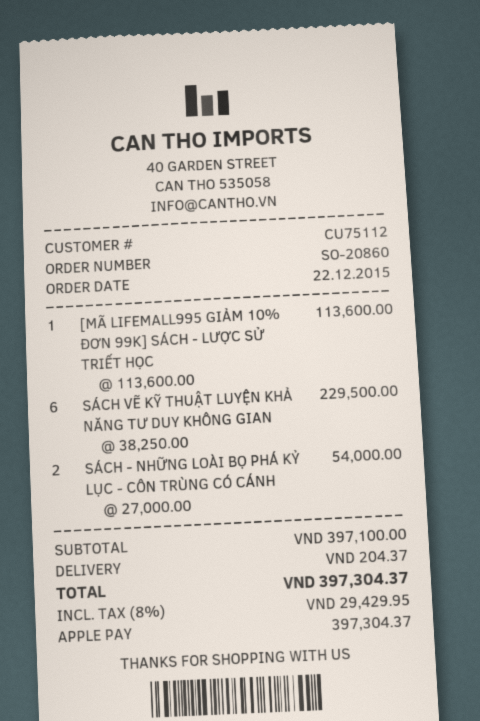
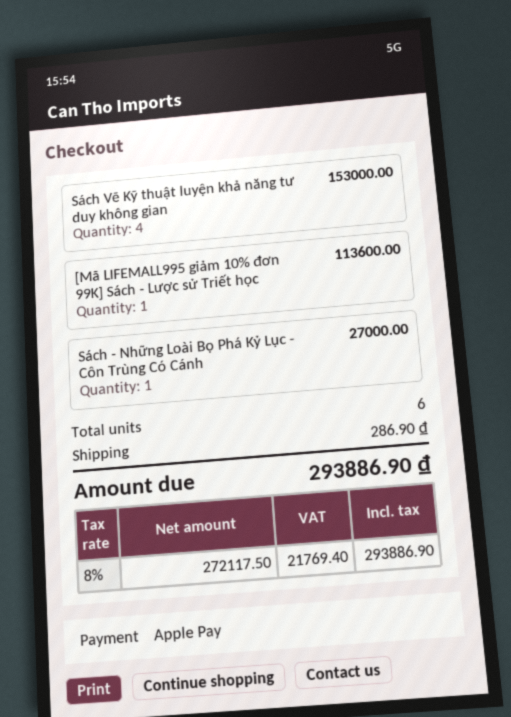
SÁCH VẼ KỸ THUẬT LUYỆN KHẢ NĂNG TƯ DUY KHÔNG GIAN: 6 for 229500.00 -> 4 for 153000.00
SÁCH - NHỮNG LOÀI BỌ PHÁ KỶ LỤC - CÔN TRÙNG CÓ CÁNH: 2 for 54000.00 -> 1 for 27000.00
shipping: 204.37 -> 286.90
tax: 8% = 29429.95 -> 8% = 21769.40
total: 397304.37 -> 293886.90

